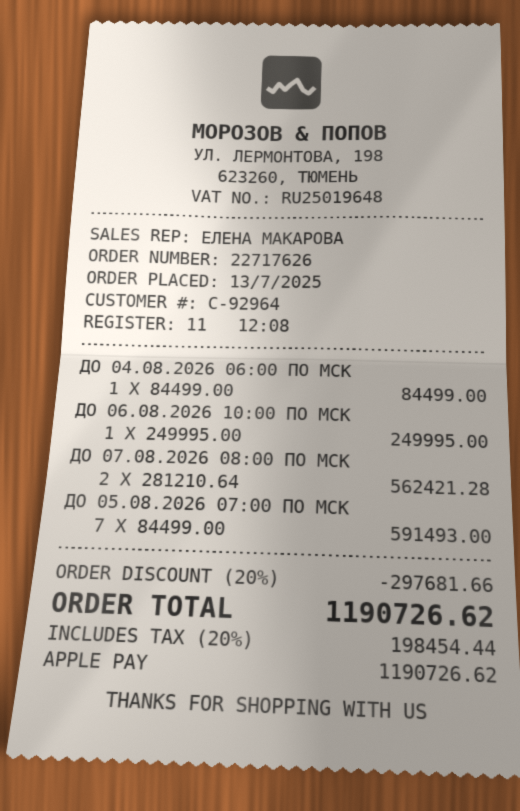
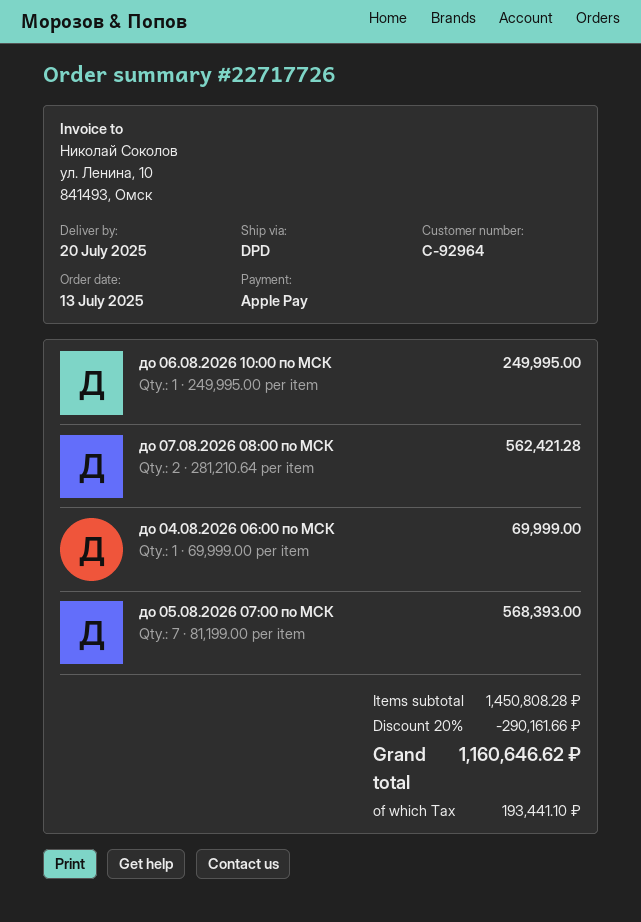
order number: 22717626 -> 22717726
ДО 04.08.2026 06:00 ПО МСК: 1 x 84499.00 = 84499.00 -> 1 x 69999.00 = 69999.00
ДО 05.08.2026 07:00 ПО МСК: 7 x 84499.00 = 591493.00 -> 7 x 81199.00 = 568393.00
discount: 20% = 297681.66 -> 20% = 290161.66
tax: 198454.44 -> 193441.10
total: 1190726.62 -> 1160646.62

